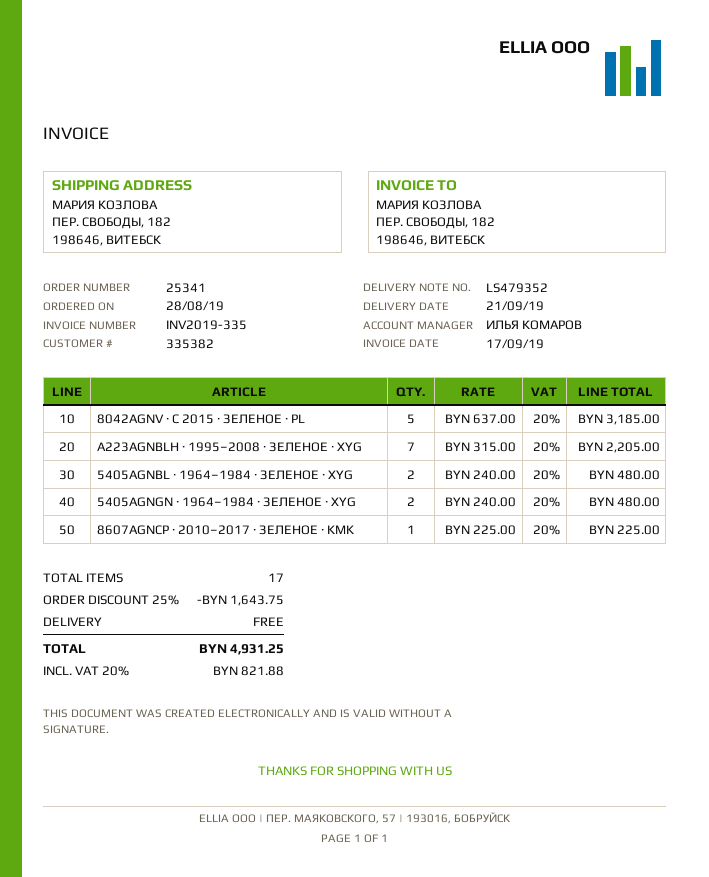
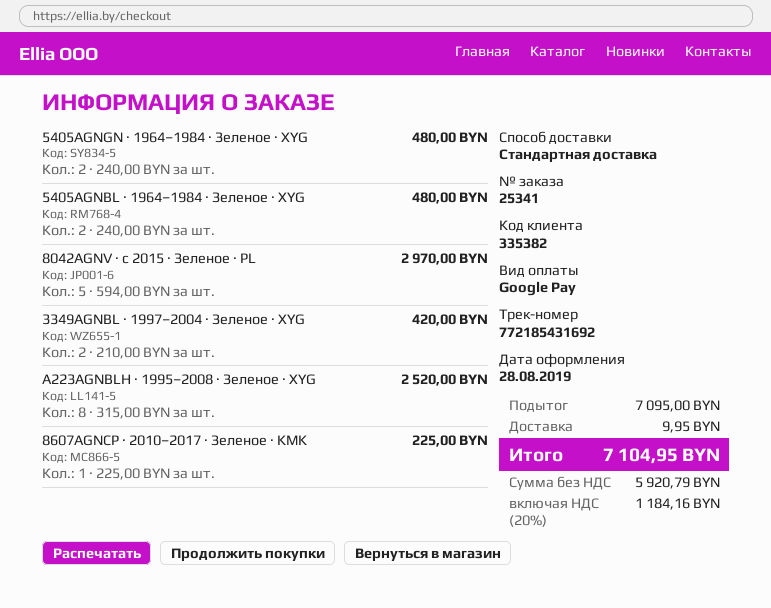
8042AGNV · С 2015 · ЗЕЛЕНОЕ · PL: 5 x 637.00 = 3185.00 -> 5 x 594.00 = 2970.00
A223AGNBLH · 1995–2008 · ЗЕЛЕНОЕ · XYG: 7 x 315.00 = 2205.00 -> 8 x 315.00 = 2520.00
3349AGNBL · 1997–2004 · Зеленое · XYG: none -> 2 x 210.00 = 420.00
discount: 25% = 1643.75 -> none
shipping: 0.00 -> 9.95
tax: 20% = 821.88 -> 20% = 1184.16
total: 4931.25 -> 7104.95

